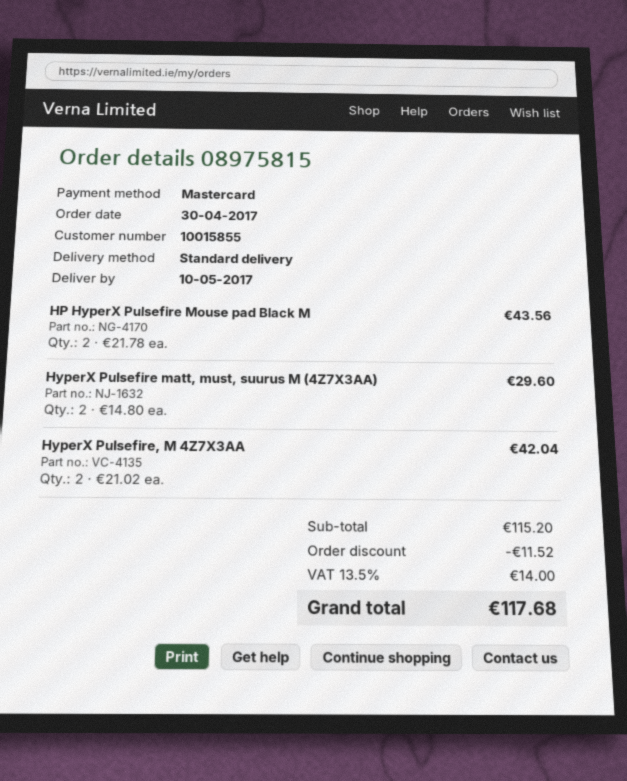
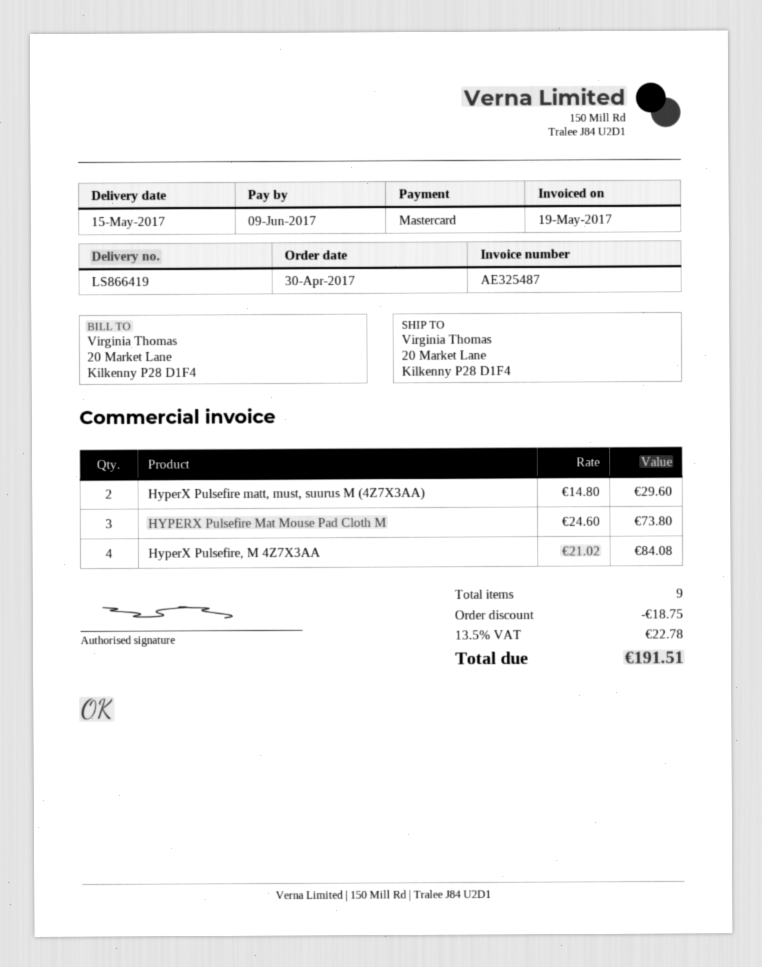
delivery date: 2017-05-10 -> 2017-05-15
HP HyperX Pulsefire Mouse pad Black M: 2 x 21.78 = 43.56 -> none
HyperX Pulsefire, M 4Z7X3AA: 2 x 21.02 = 42.04 -> 4 x 21.02 = 84.08
HYPERX Pulsefire Mat Mouse Pad Cloth M: none -> 3 x 24.60 = 73.80
discount: 11.52 -> 18.75
tax: 13.5% = 14.00 -> 13.5% = 22.78
total: 117.68 -> 191.51

